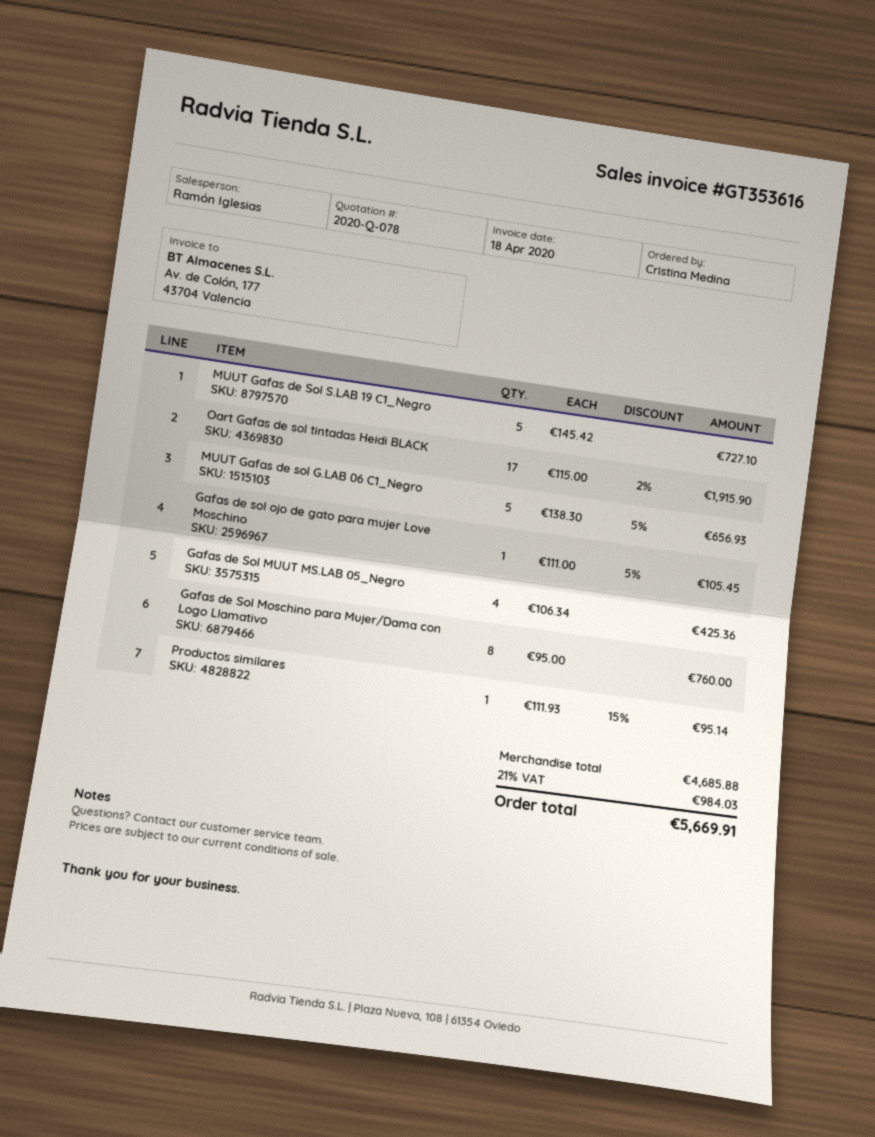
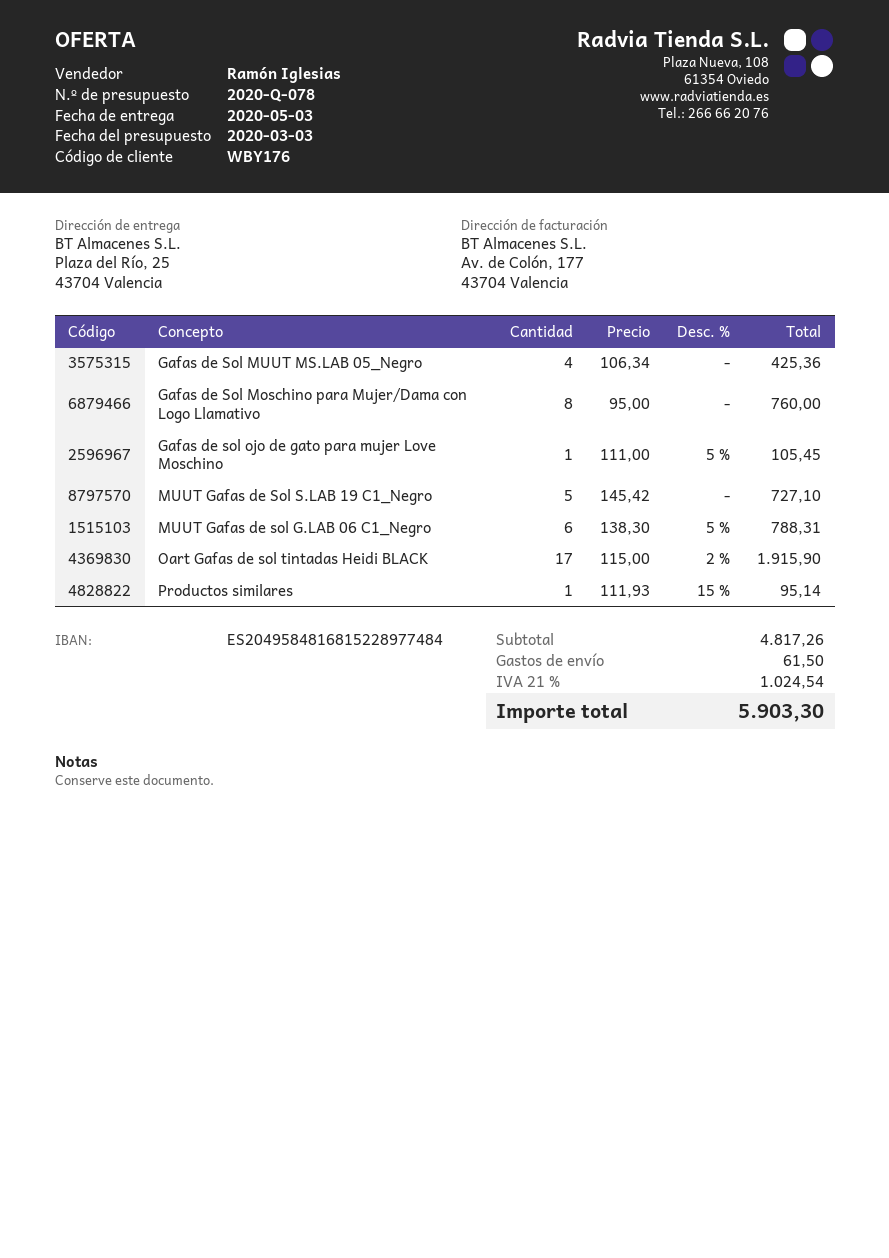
MUUT Gafas de sol G.LAB 06 C1_Negro: 5 x 138.30 - 5% = 656.93 -> 6 x 138.30 - 5% = 788.31
subtotal: 4685.88 -> 4817.26
shipping: none -> 61.50
tax: 21% = 984.03 -> 21% = 1024.54
total: 5669.91 -> 5903.30

